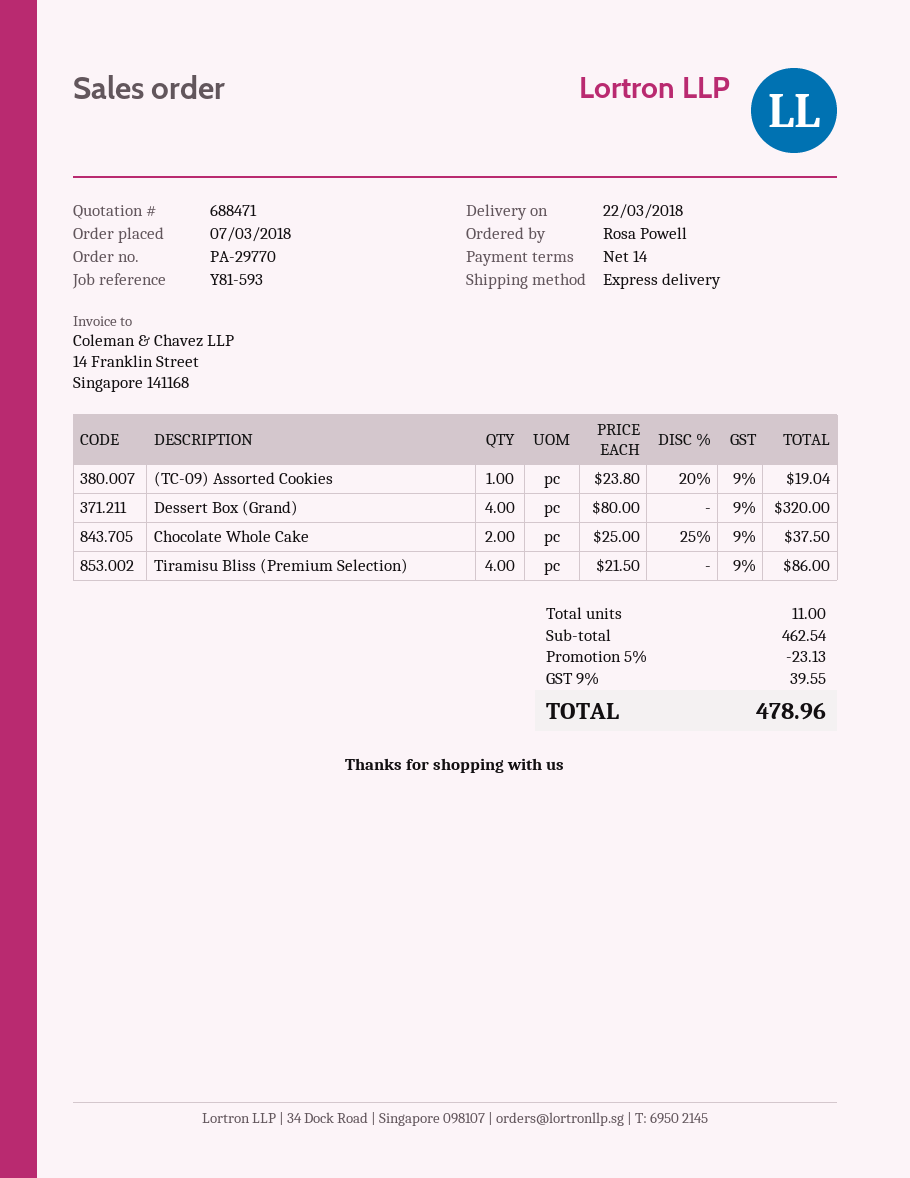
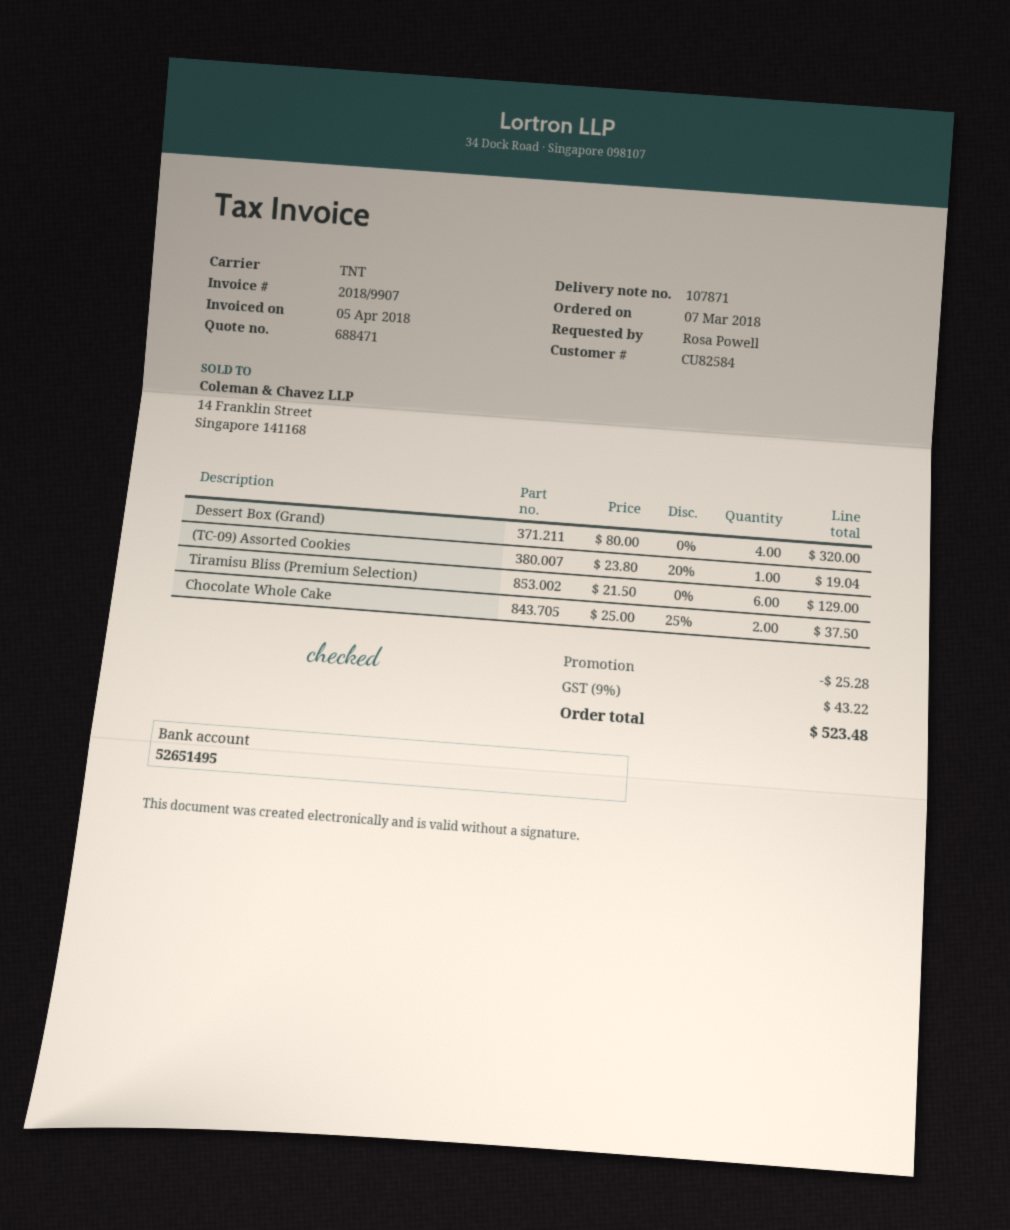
shipping method: express -> TNT
Tiramisu Bliss (Premium Selection): 4 x 21.50 = 86.00 -> 6 x 21.50 = 129.00
discount: 23.13 -> 25.28
tax: 9% = 39.55 -> 9% = 43.22
total: 478.96 -> 523.48

